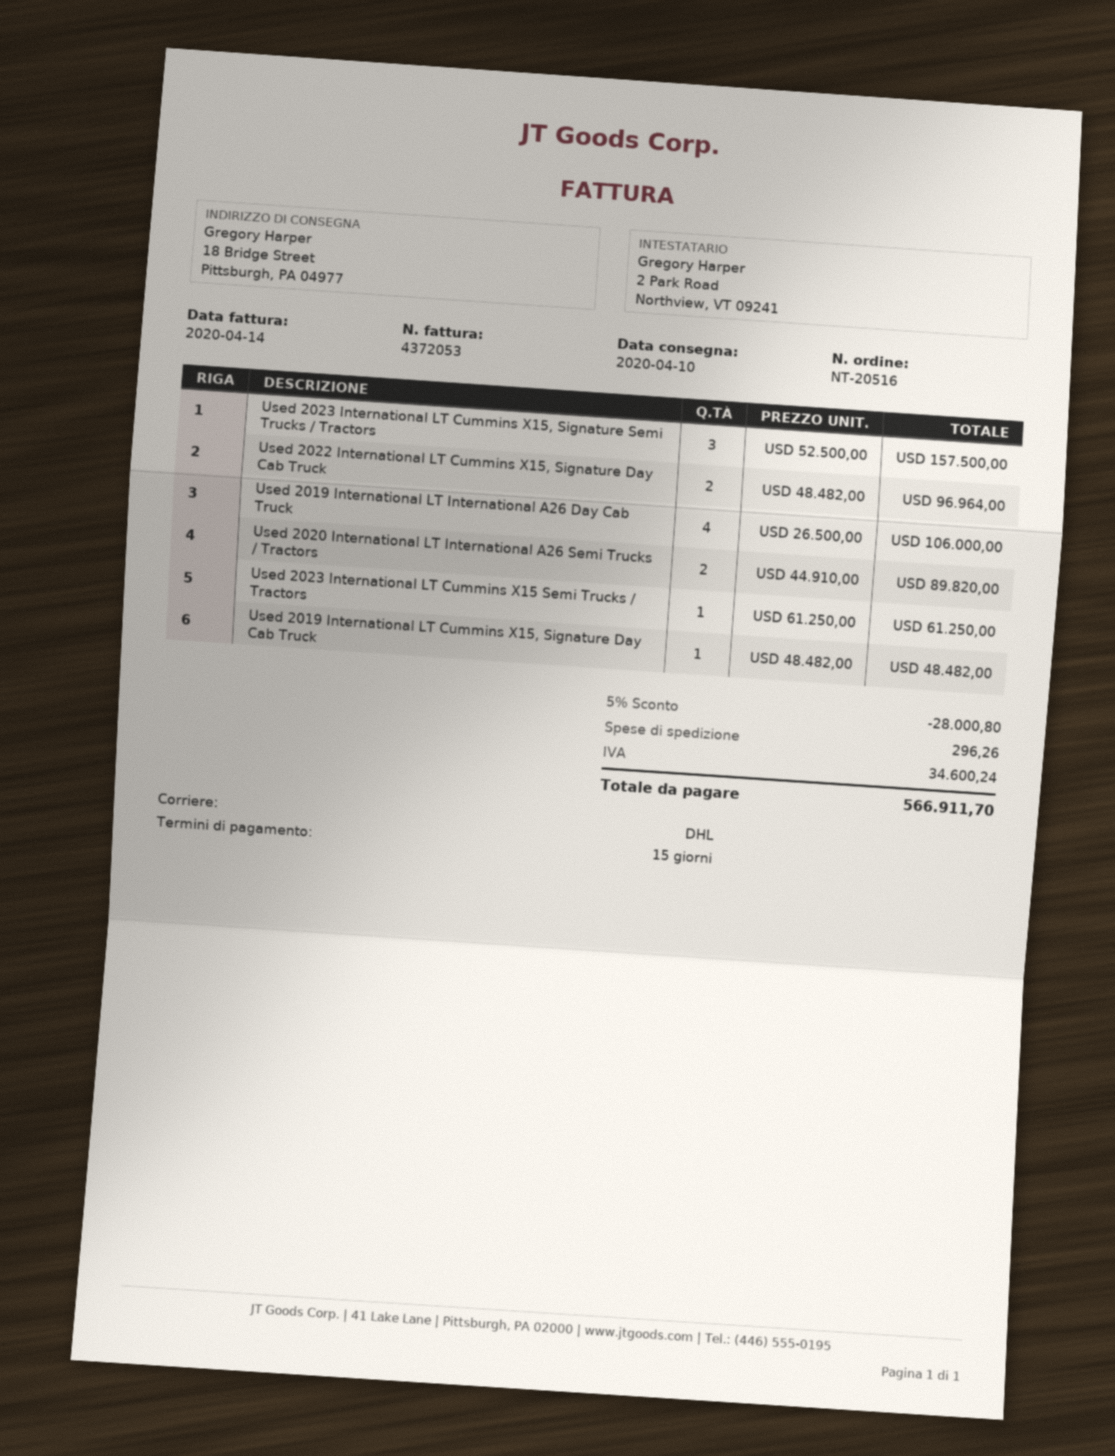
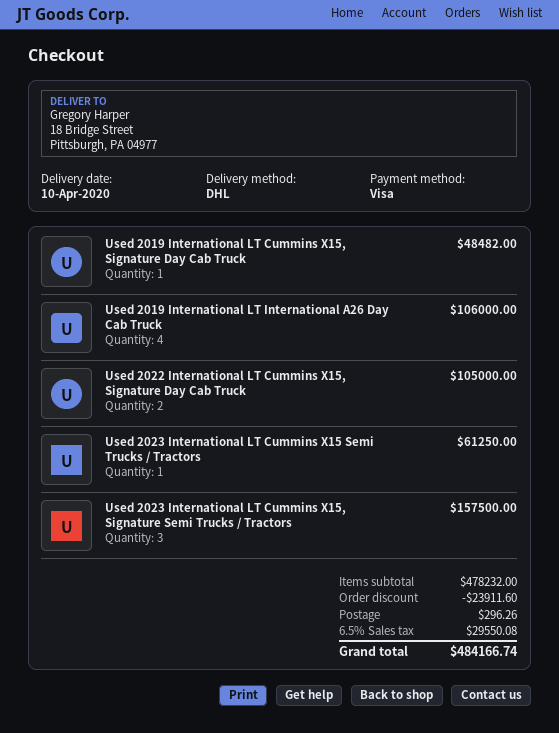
Used 2022 International LT Cummins X15, Signature Day Cab Truck: 2 for 96964.00 -> 2 for 105000.00
Used 2020 International LT International A26 Semi Trucks / Tractors: 2 for 89820.00 -> none
discount: 28000.80 -> 23911.60
tax: 34600.24 -> 29550.08
total: 566911.70 -> 484166.74

